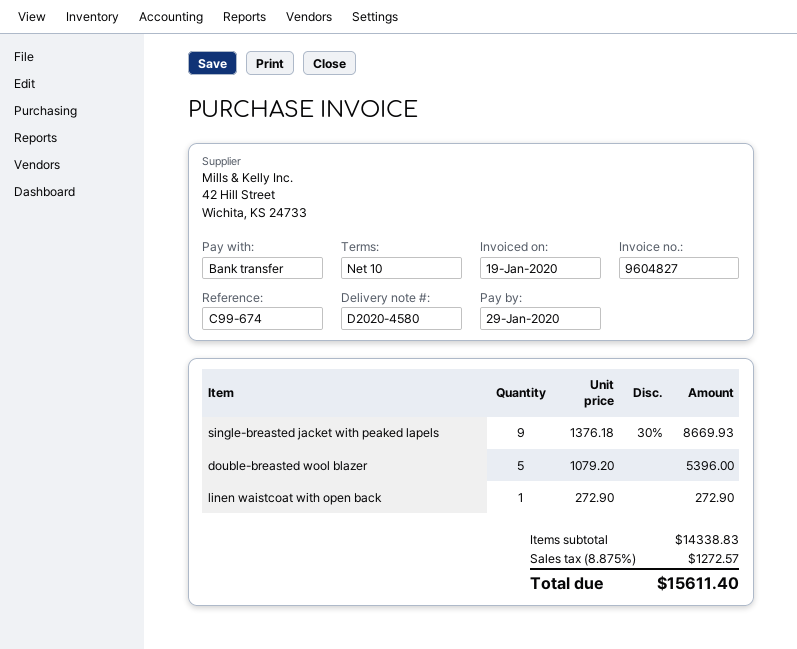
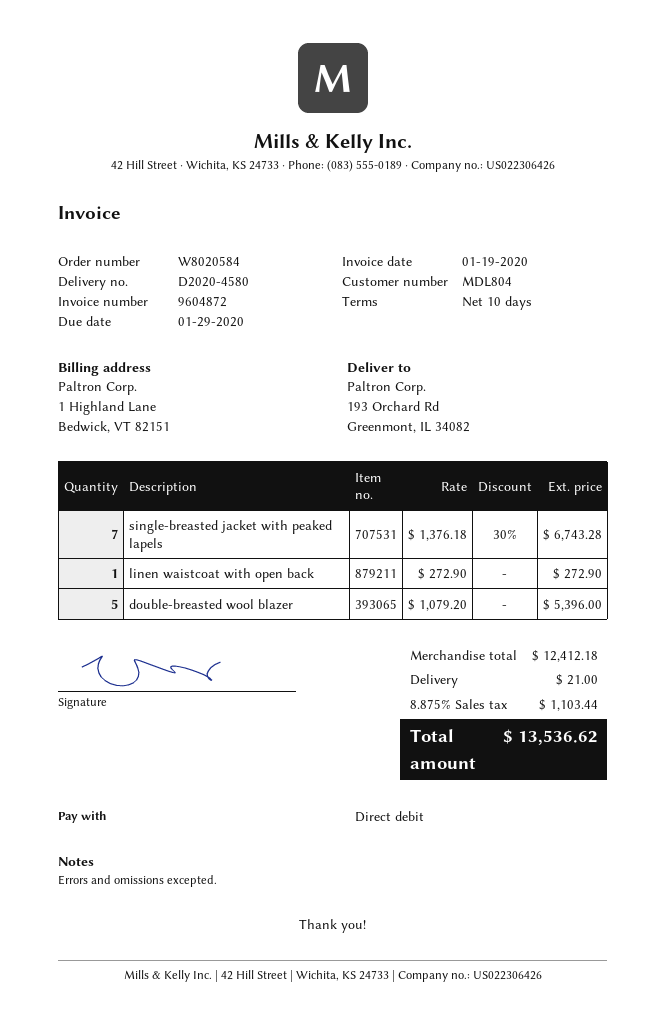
invoice number: 9604827 -> 9604872
payment method: bank transfer -> direct debit
single-breasted jacket with peaked lapels: 9 x 1376.18 - 30% = 8669.93 -> 7 x 1376.18 - 30% = 6743.28
subtotal: 14338.83 -> 12412.18
shipping: none -> 21.00
tax: 8.875% = 1272.57 -> 8.875% = 1103.44
total: 15611.40 -> 13536.62

